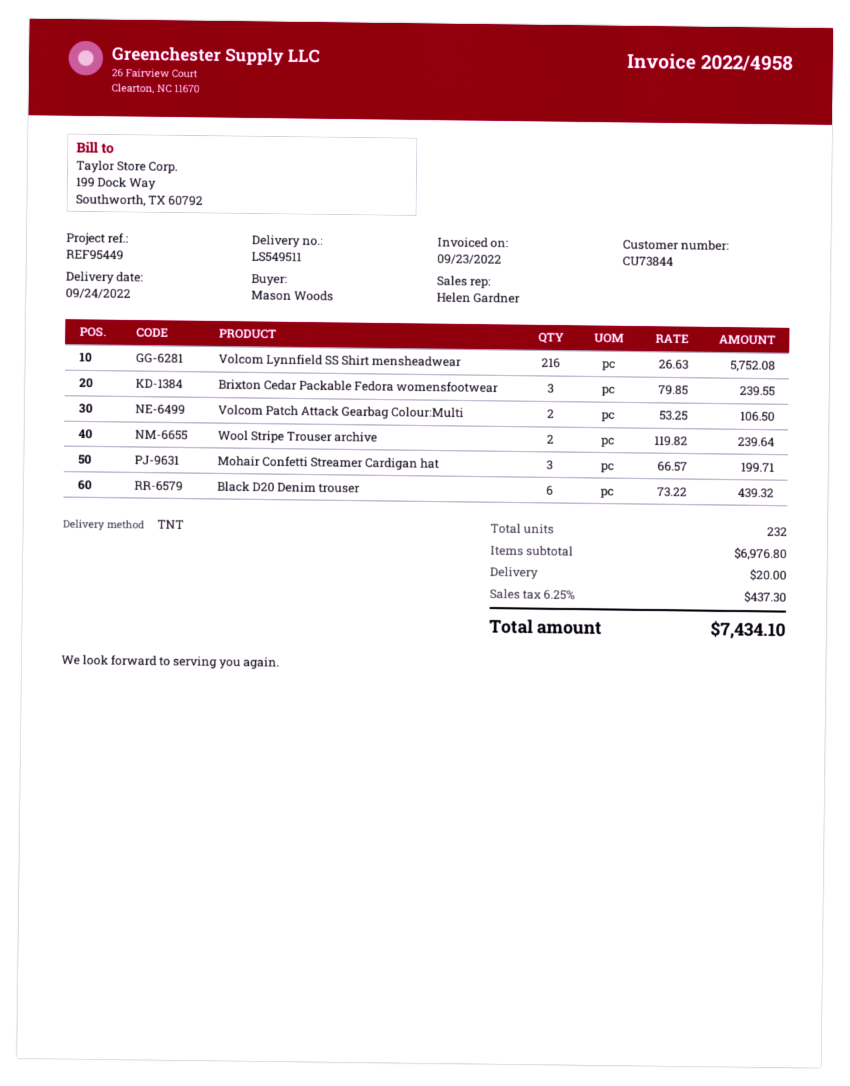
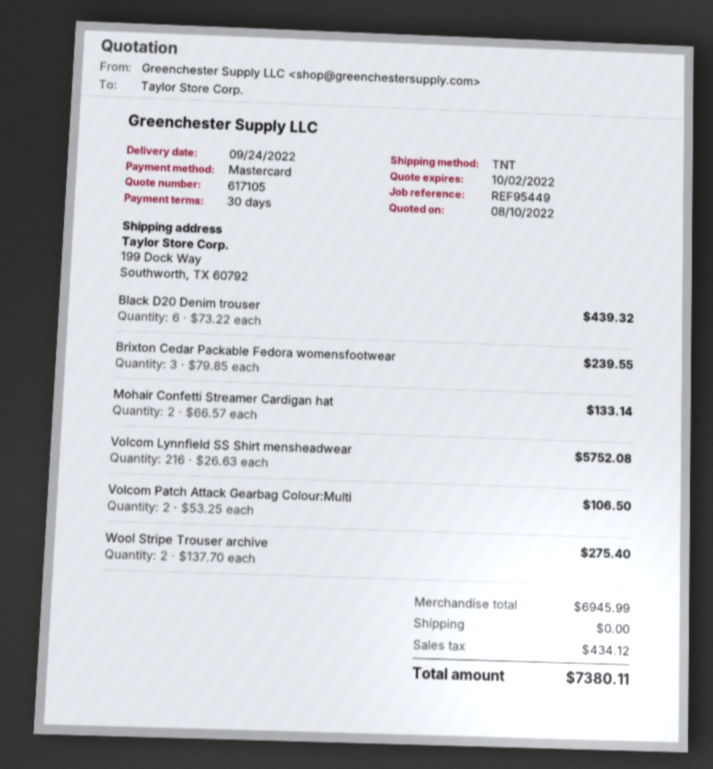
Wool Stripe Trouser archive: 2 x 119.82 = 239.64 -> 2 x 137.70 = 275.40
Mohair Confetti Streamer Cardigan hat: 3 x 66.57 = 199.71 -> 2 x 66.57 = 133.14
subtotal: 6976.80 -> 6945.99
shipping: 20.00 -> 0.00
tax: 437.30 -> 434.12
total: 7434.10 -> 7380.11

